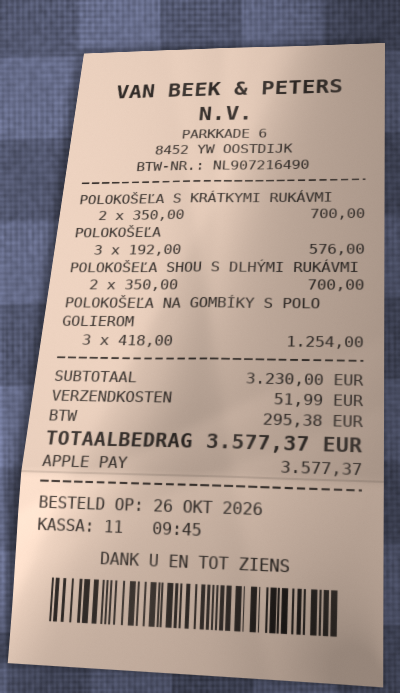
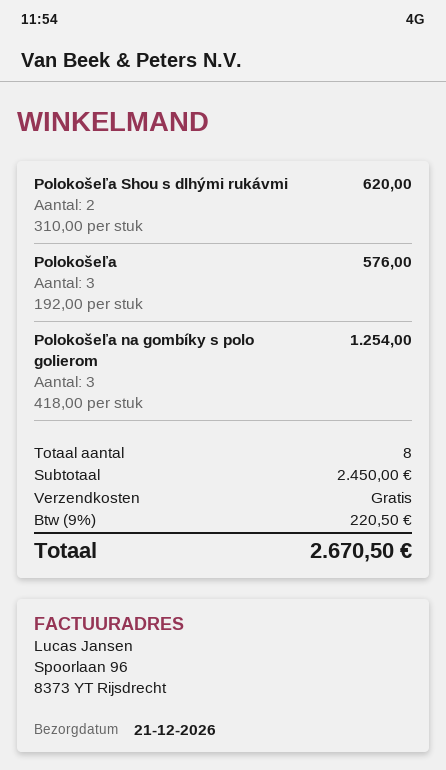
POLOKOŠEĽA S KRÁTKYMI RUKÁVMI: 2 x 350.00 = 700.00 -> none
POLOKOŠEĽA SHOU S DLHÝMI RUKÁVMI: 2 x 350.00 = 700.00 -> 2 x 310.00 = 620.00
subtotal: 3230.00 -> 2450.00
shipping: 51.99 -> 0.00
tax: 295.38 -> 220.50
total: 3577.37 -> 2670.50

